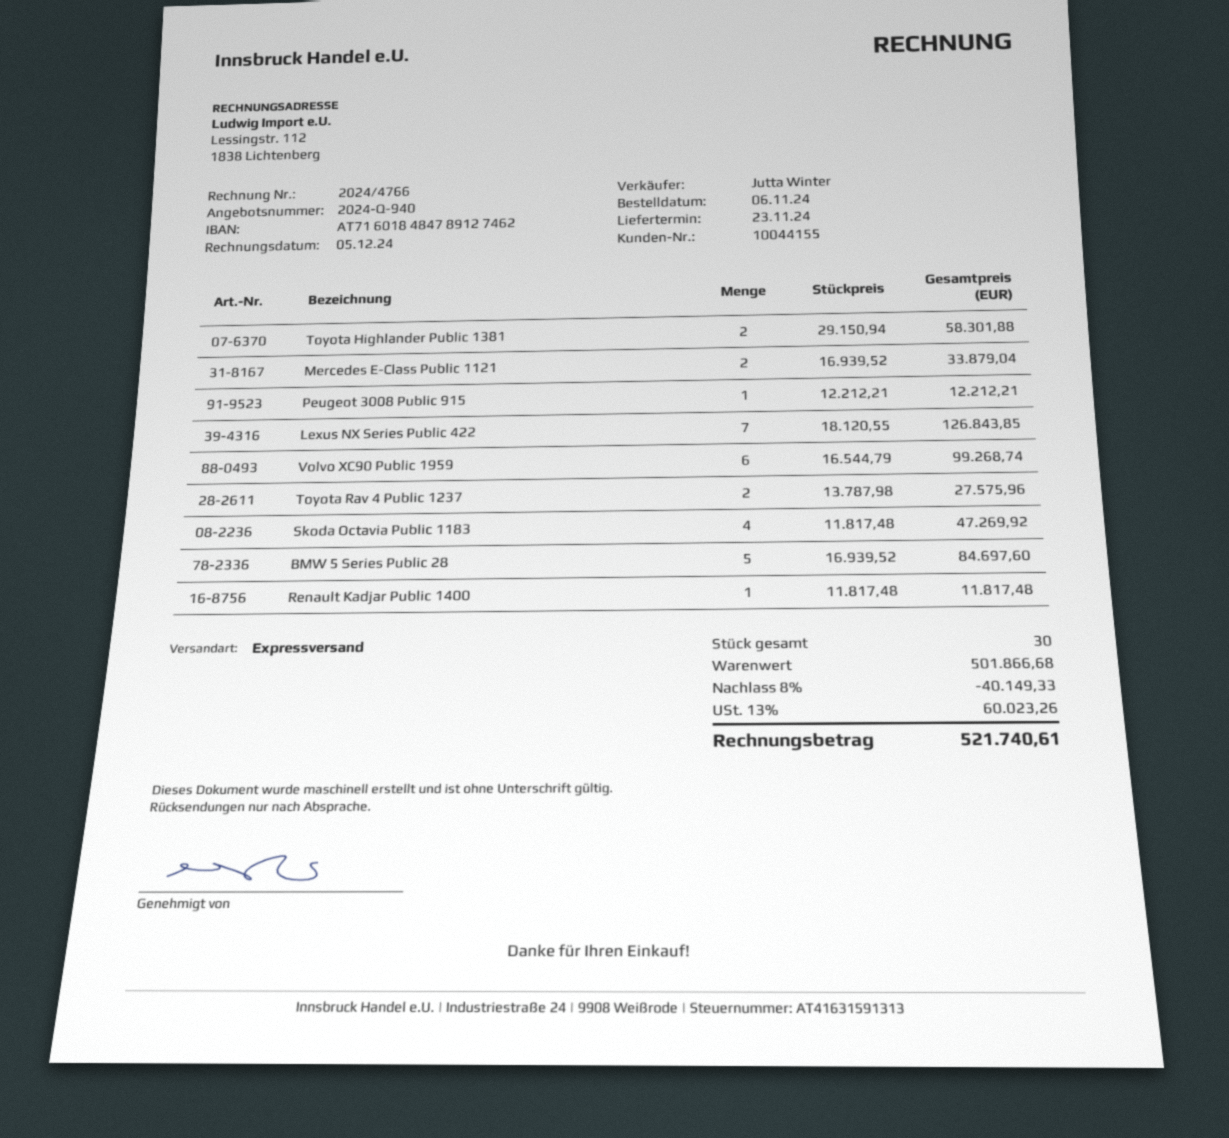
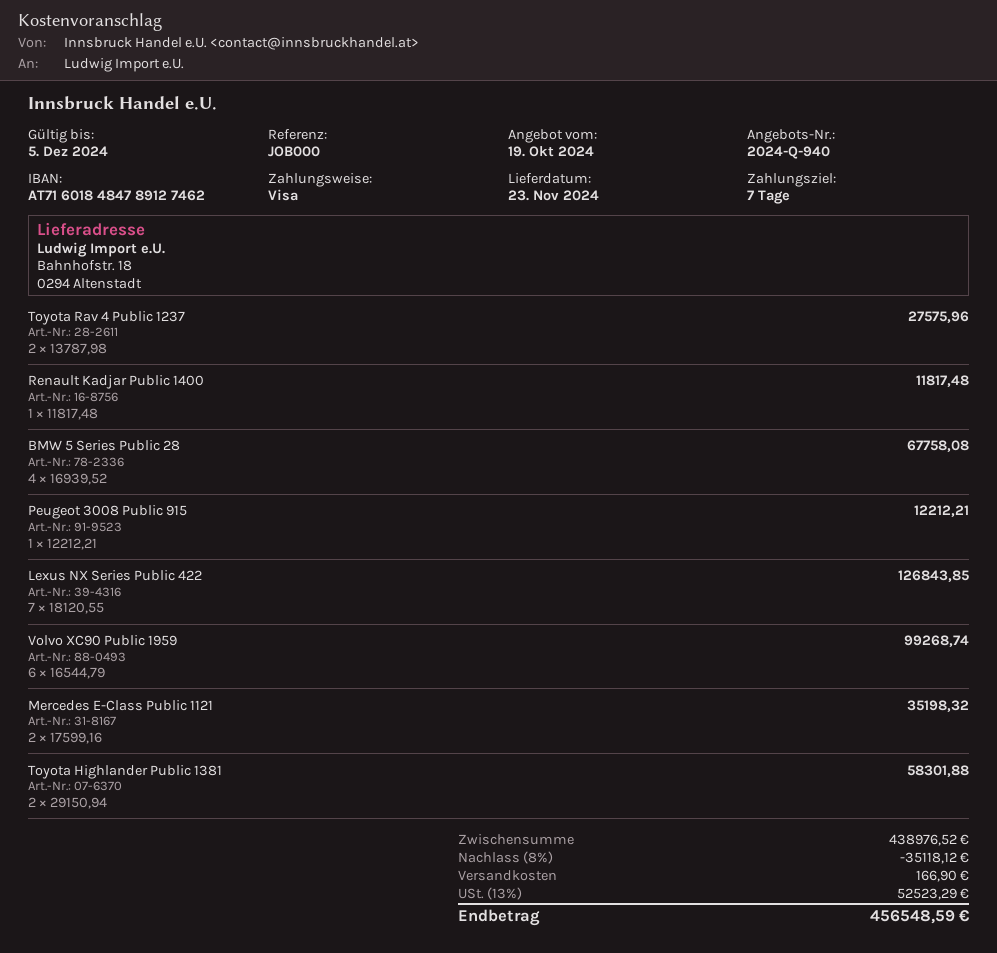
Mercedes E-Class Public 1121: 2 x 16939.52 = 33879.04 -> 2 x 17599.16 = 35198.32
Skoda Octavia Public 1183: 4 x 11817.48 = 47269.92 -> none
BMW 5 Series Public 28: 5 x 16939.52 = 84697.60 -> 4 x 16939.52 = 67758.08
subtotal: 501866.68 -> 438976.52
discount: 8% = 40149.33 -> 8% = 35118.12
shipping: none -> 166.90
tax: 13% = 60023.26 -> 13% = 52523.29
total: 521740.61 -> 456548.59

